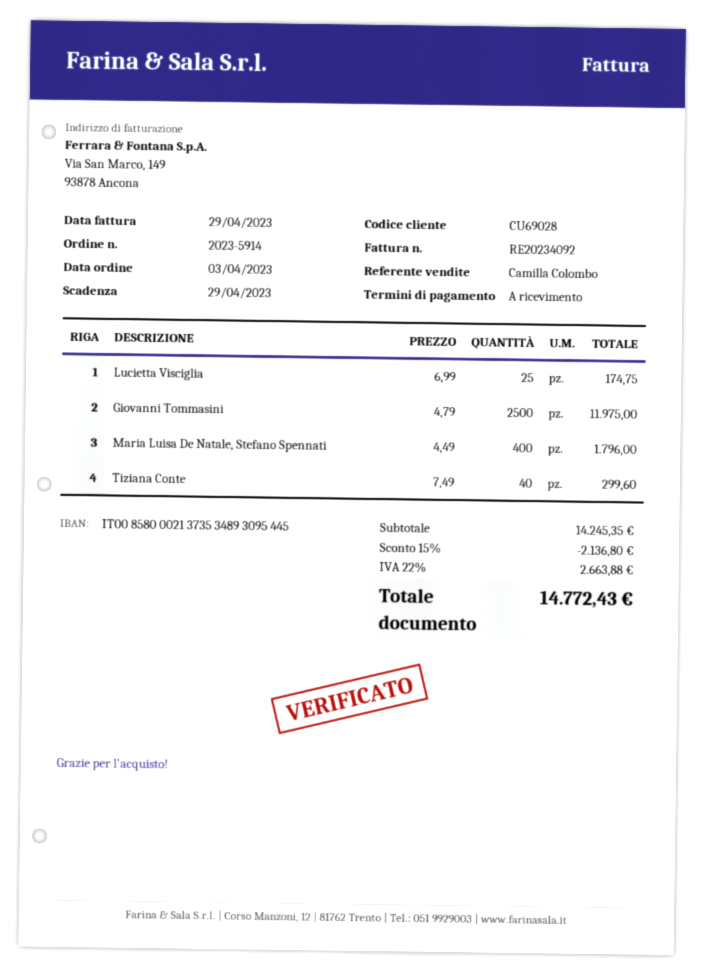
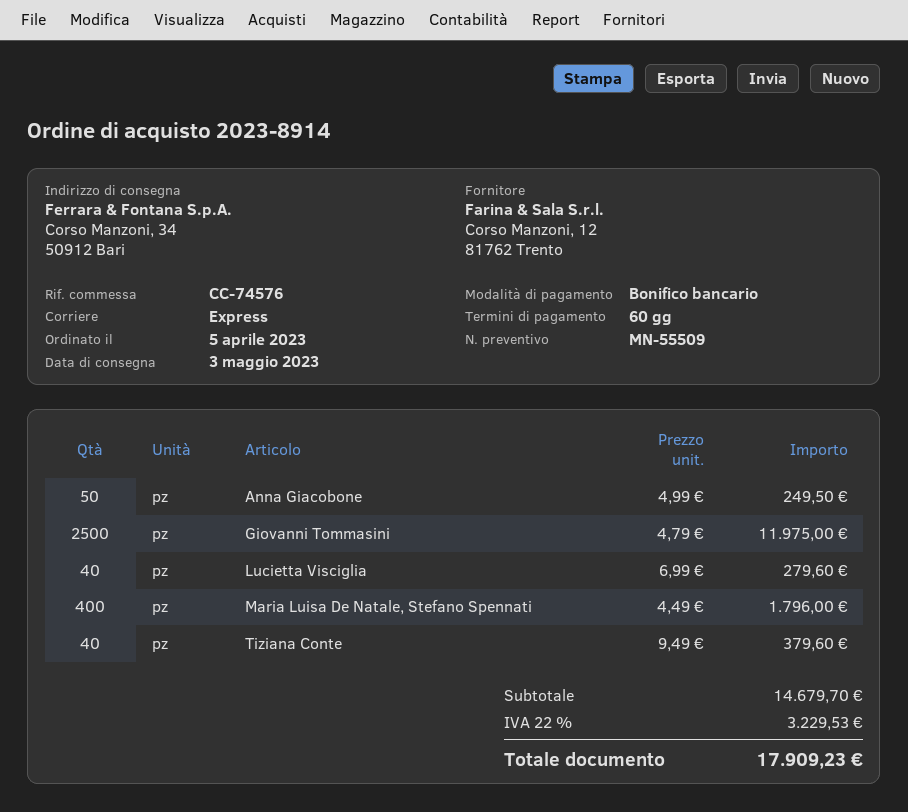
order number: 2023-5914 -> 2023-8914
order date: 2023-04-03 -> 2023-04-05
payment terms: on receipt -> 60 days
Lucietta Visciglia: 25 x 6.99 = 174.75 -> 40 x 6.99 = 279.60
Tiziana Conte: 40 x 7.49 = 299.60 -> 40 x 9.49 = 379.60
Anna Giacobone: none -> 50 x 4.99 = 249.50
subtotal: 14245.35 -> 14679.70
discount: 15% = 2136.80 -> none
tax: 22% = 2663.88 -> 22% = 3229.53
total: 14772.43 -> 17909.23

